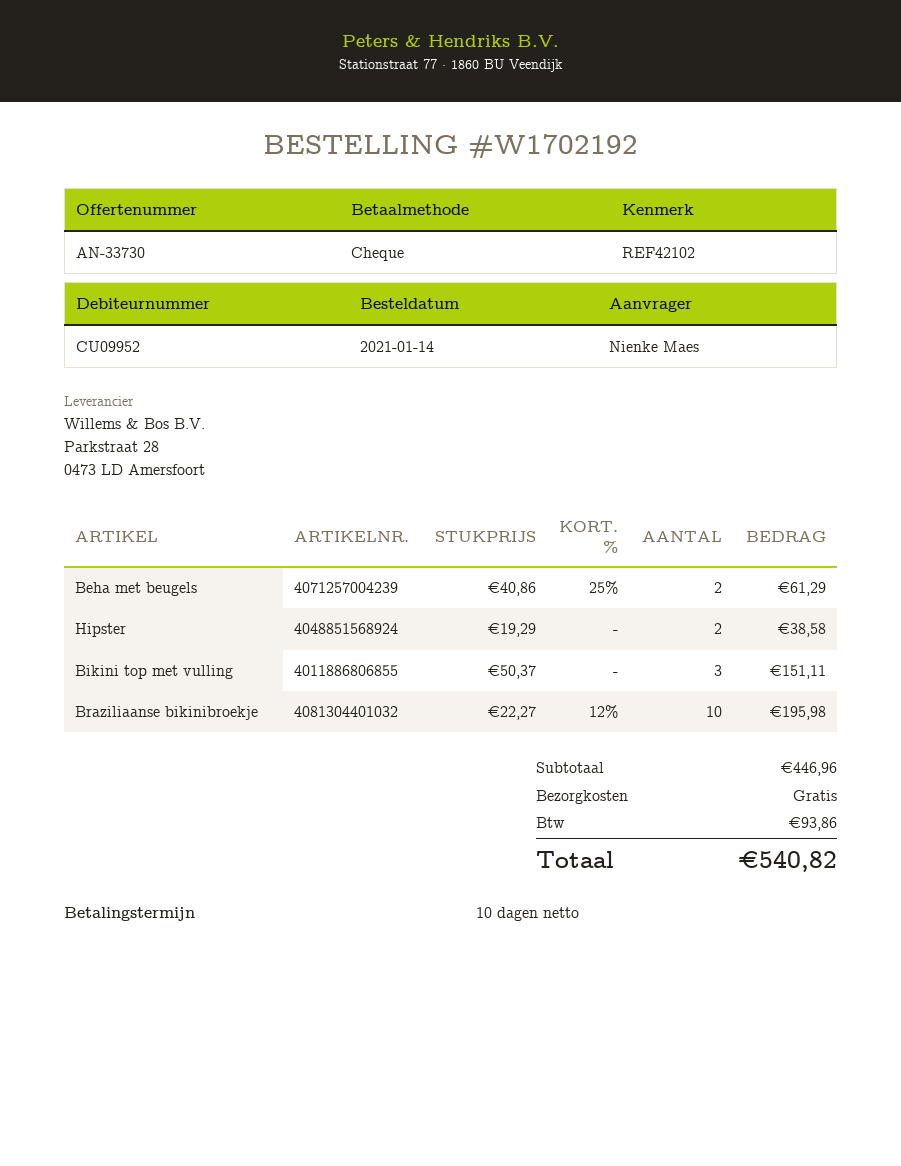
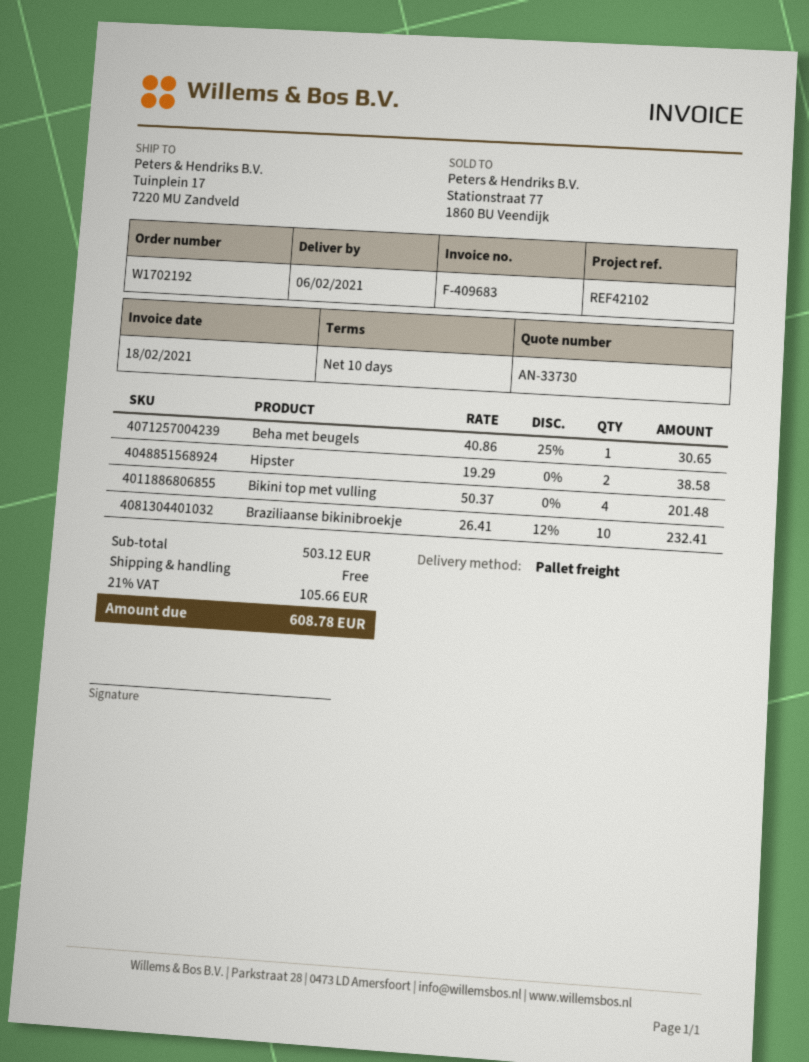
Beha met beugels: 2 x 40.86 - 25% = 61.29 -> 1 x 40.86 - 25% = 30.65
Bikini top met vulling: 3 x 50.37 = 151.11 -> 4 x 50.37 = 201.48
Braziliaanse bikinibroekje: 10 x 22.27 - 12% = 195.98 -> 10 x 26.41 - 12% = 232.41
subtotal: 446.96 -> 503.12
tax: 93.86 -> 105.66
total: 540.82 -> 608.78

